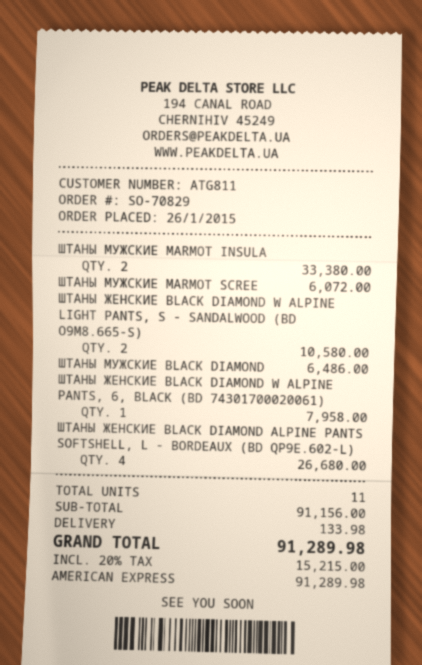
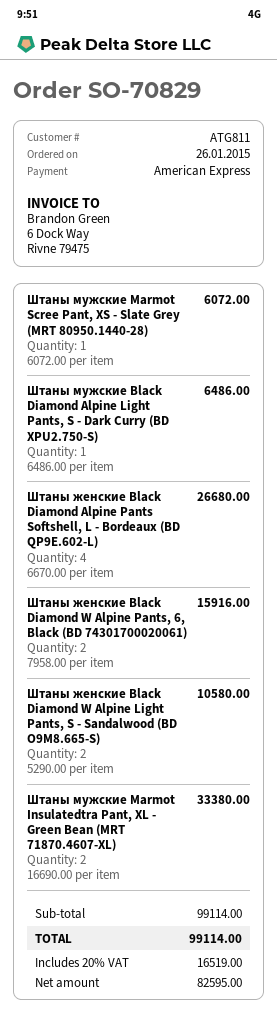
ШТАНЫ ЖЕНСКИЕ BLACK DIAMOND W ALPINE PANTS, 6, BLACK (BD 74301700020061): 1 for 7958.00 -> 2 for 15916.00
subtotal: 91156.00 -> 99114.00
shipping: 133.98 -> none
tax: 20% = 15215.00 -> 20% = 16519.00
total: 91289.98 -> 99114.00

